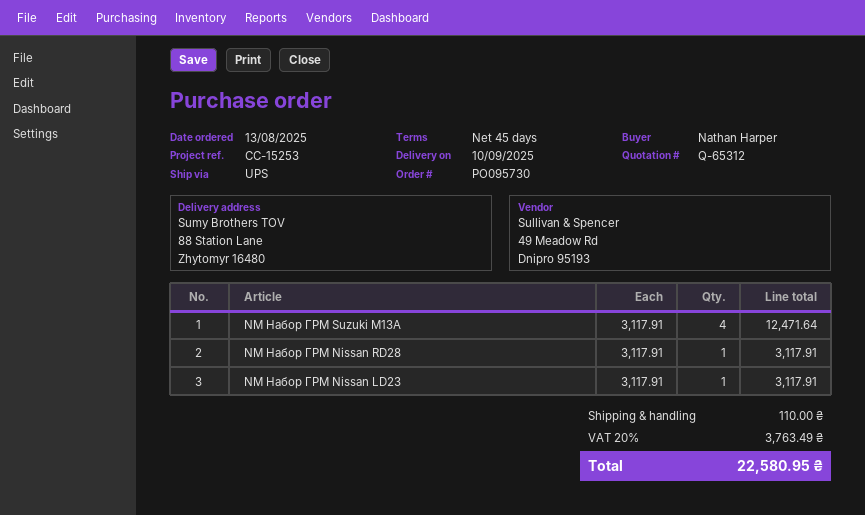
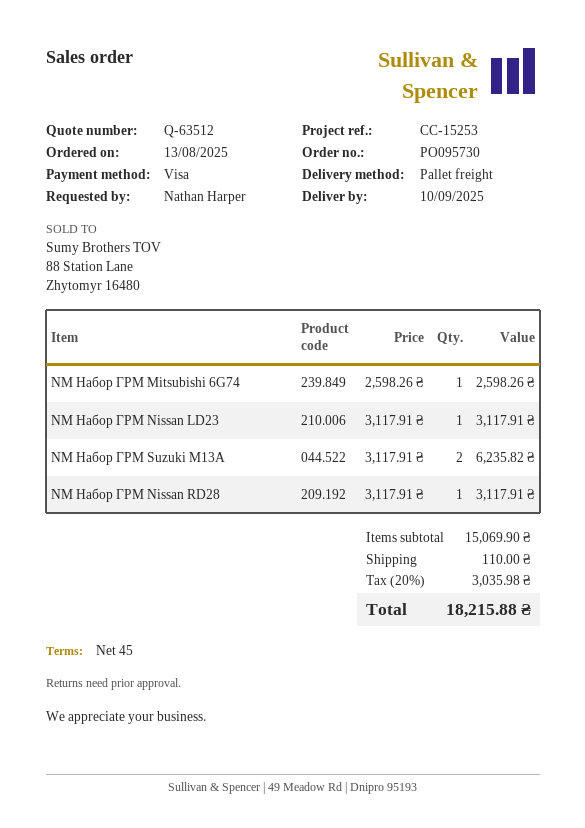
quote number: Q-65312 -> Q-63512
shipping method: UPS -> pallet freight
NM Набор ГРМ Suzuki M13A: 4 x 3117.91 = 12471.64 -> 2 x 3117.91 = 6235.82
NM Набор ГРМ Mitsubishi 6G74: none -> 1 x 2598.26 = 2598.26
tax: 20% = 3763.49 -> 20% = 3035.98
total: 22580.95 -> 18215.88

